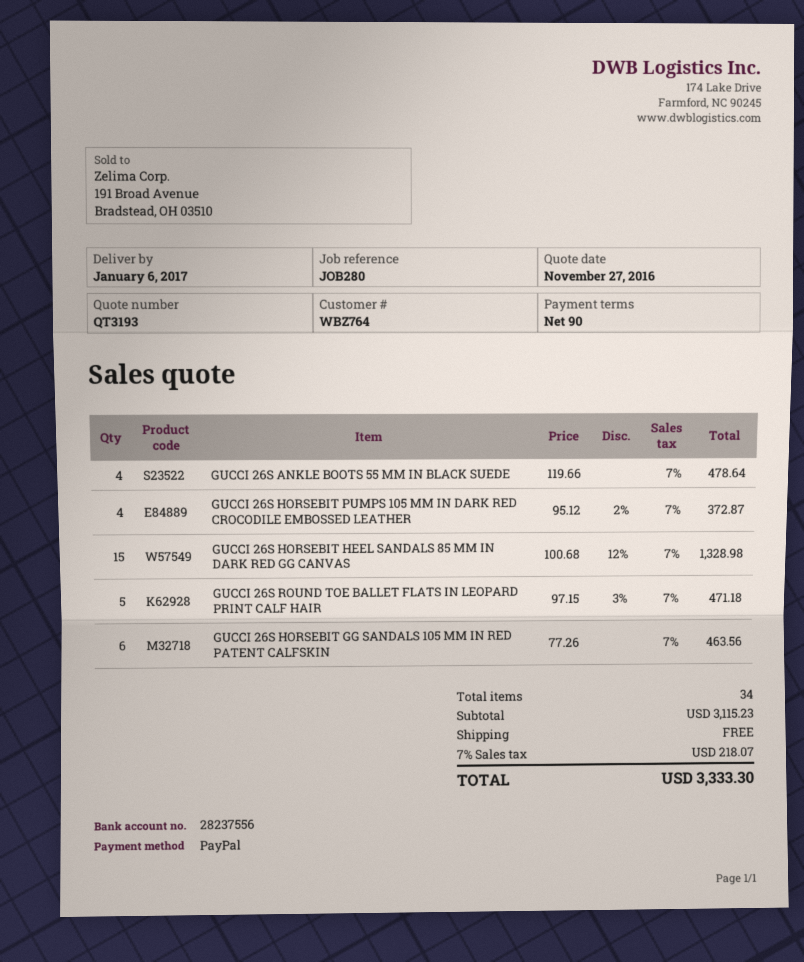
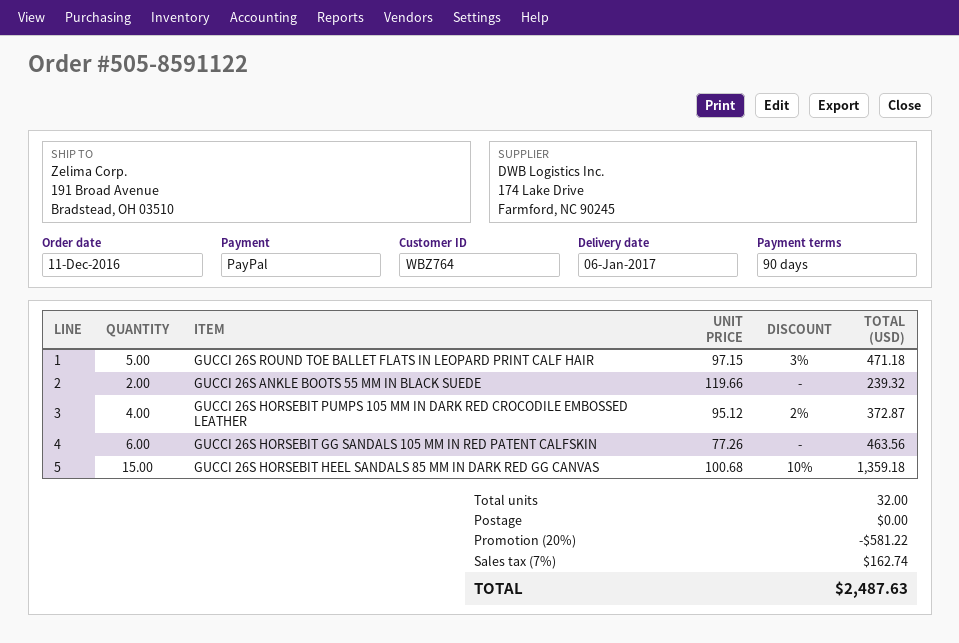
GUCCI 26S ANKLE BOOTS 55 MM IN BLACK SUEDE: 4 x 119.66 = 478.64 -> 2 x 119.66 = 239.32
GUCCI 26S HORSEBIT HEEL SANDALS 85 MM IN DARK RED GG CANVAS: 15 x 100.68 - 12% = 1328.98 -> 15 x 100.68 - 10% = 1359.18
total quantity: 34 -> 32
discount: none -> 20% = 581.22
tax: 7% = 218.07 -> 7% = 162.74
total: 3333.30 -> 2487.63

